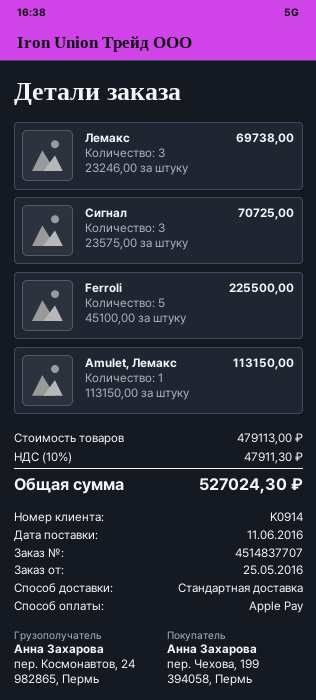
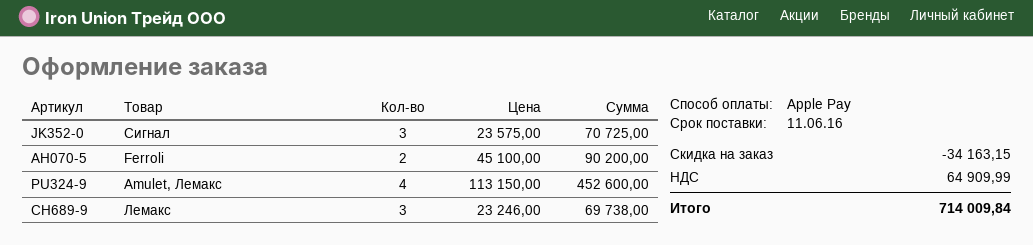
Ferroli: 5 x 45100.00 = 225500.00 -> 2 x 45100.00 = 90200.00
Amulet, Лемакс: 1 x 113150.00 = 113150.00 -> 4 x 113150.00 = 452600.00
discount: none -> 34163.15
tax: 47911.30 -> 64909.99
total: 527024.30 -> 714009.84

